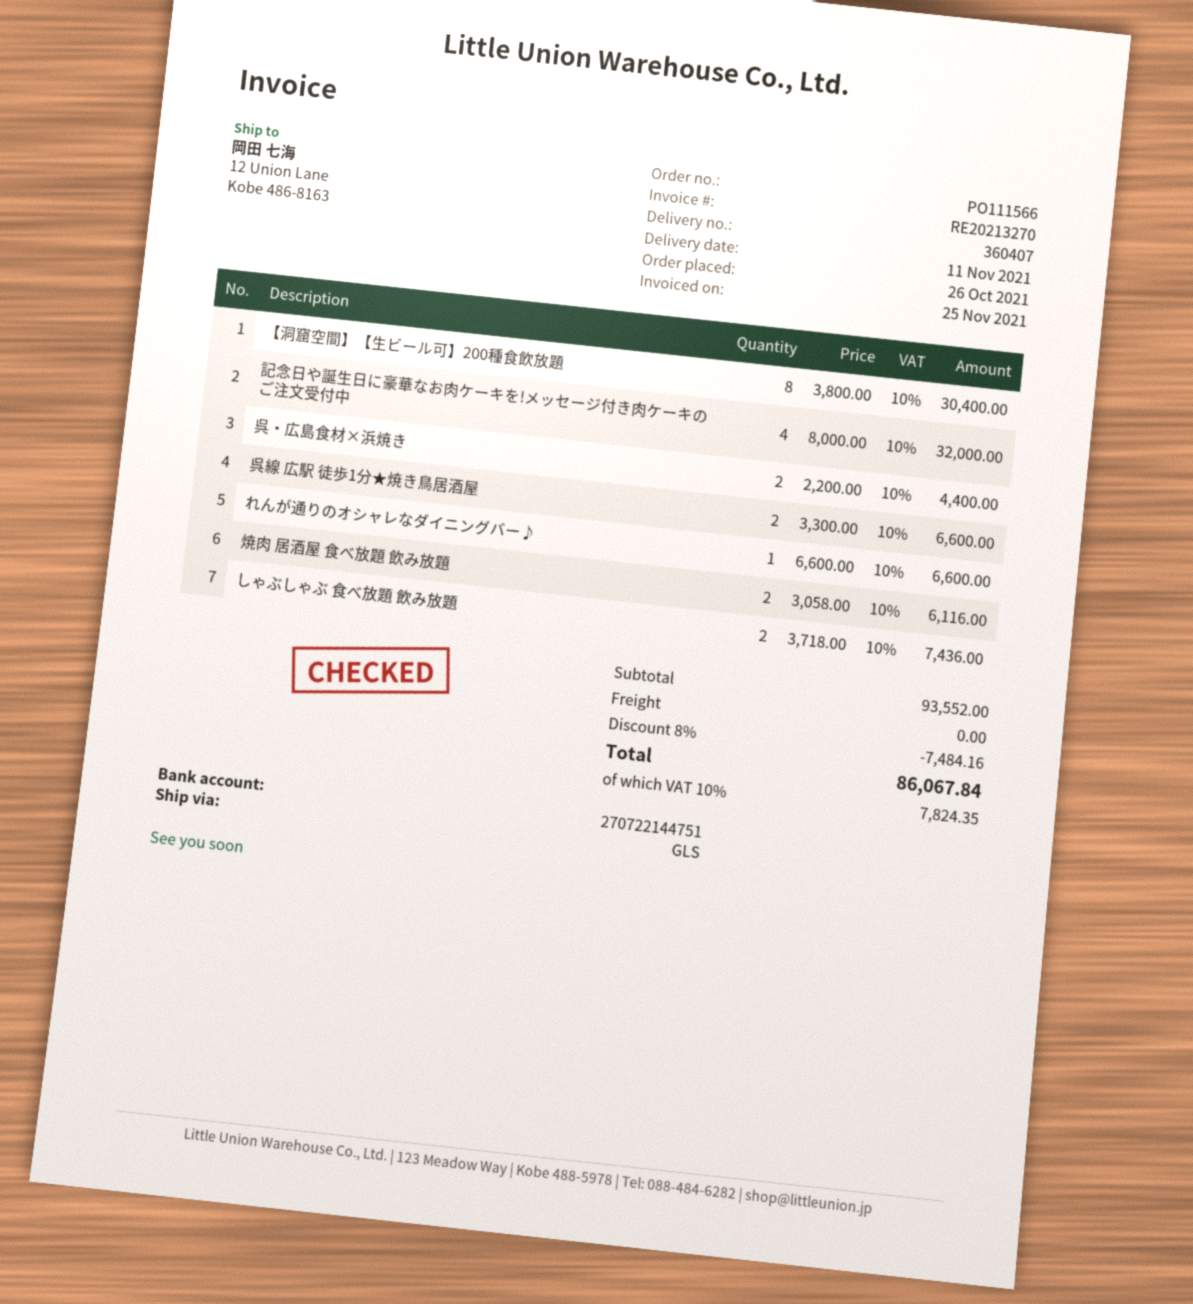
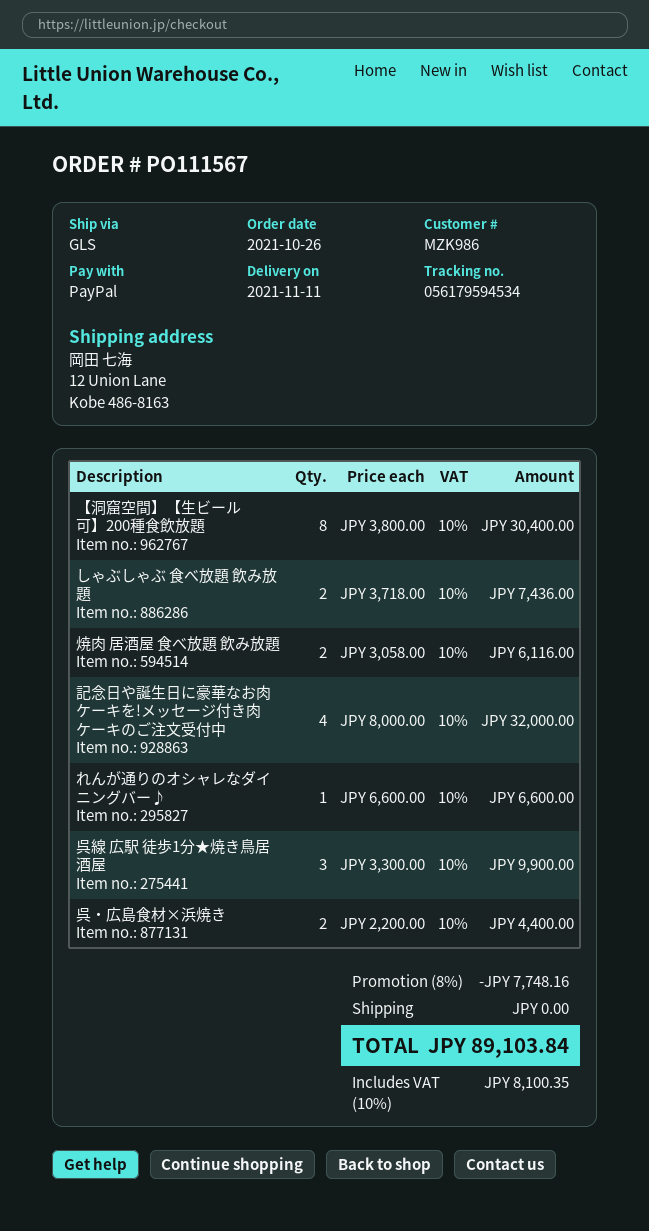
order number: PO111566 -> PO111567
呉線 広駅 徒歩1分★焼き鳥居酒屋: 2 x 3300.00 = 6600.00 -> 3 x 3300.00 = 9900.00
discount: 8% = 7484.16 -> 8% = 7748.16
tax: 10% = 7824.35 -> 10% = 8100.35
total: 86067.84 -> 89103.84

